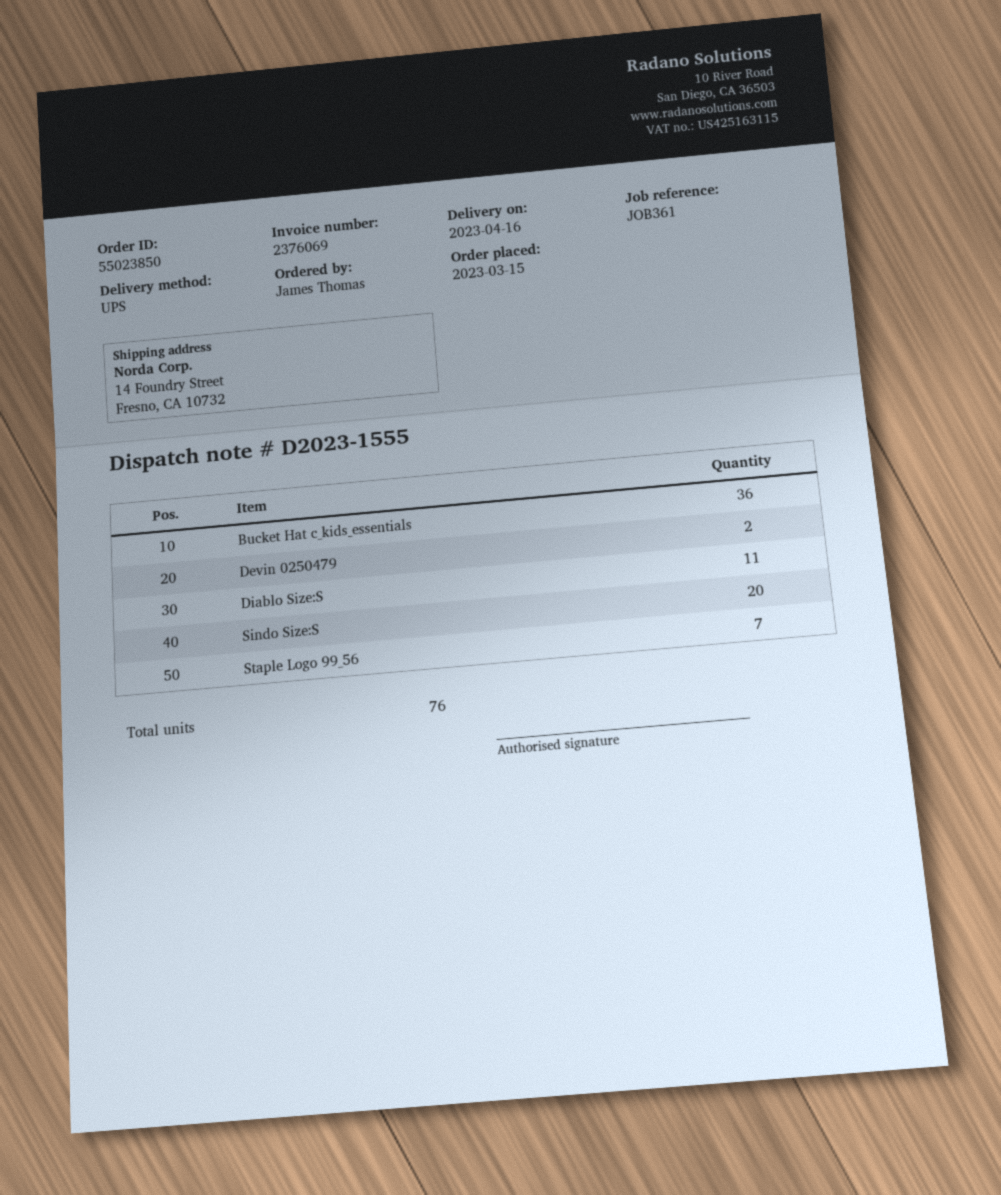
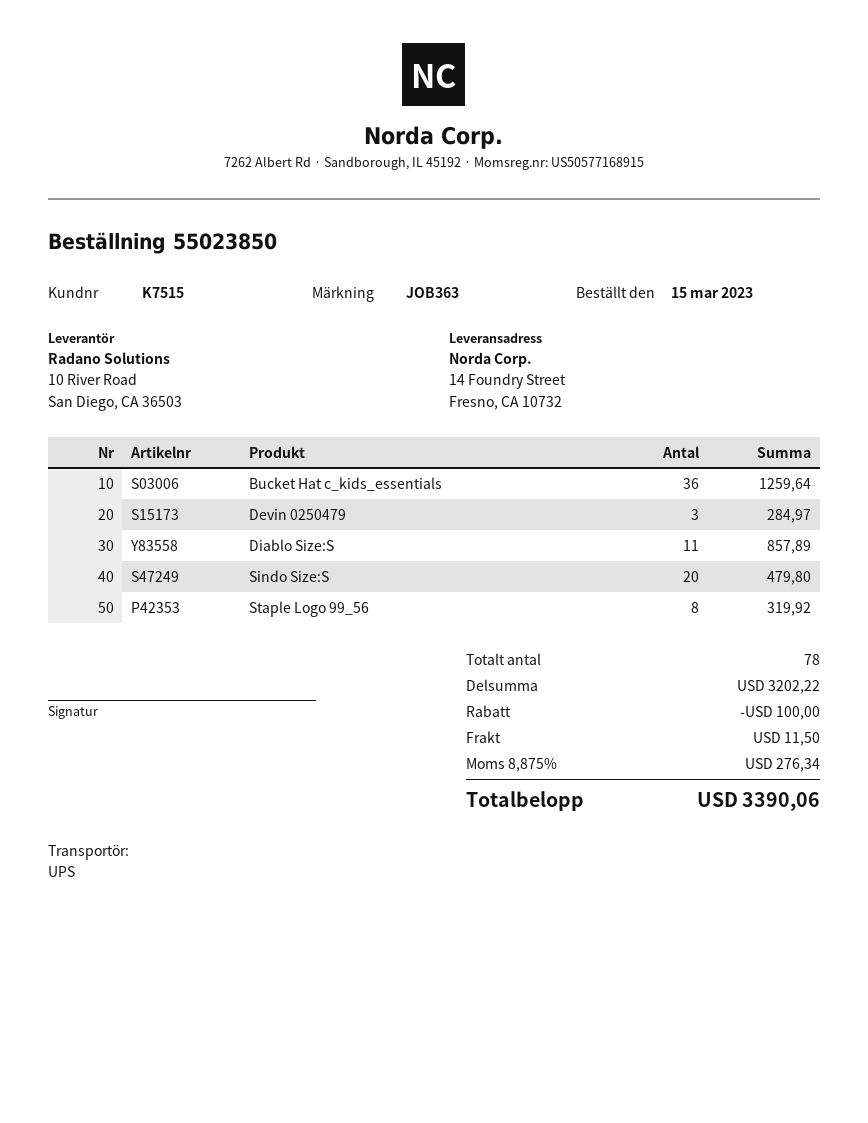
reference: JOB361 -> JOB363
Devin 0250479: 2 -> 3
Staple Logo 99_56: 7 -> 8
total quantity: 76 -> 78

